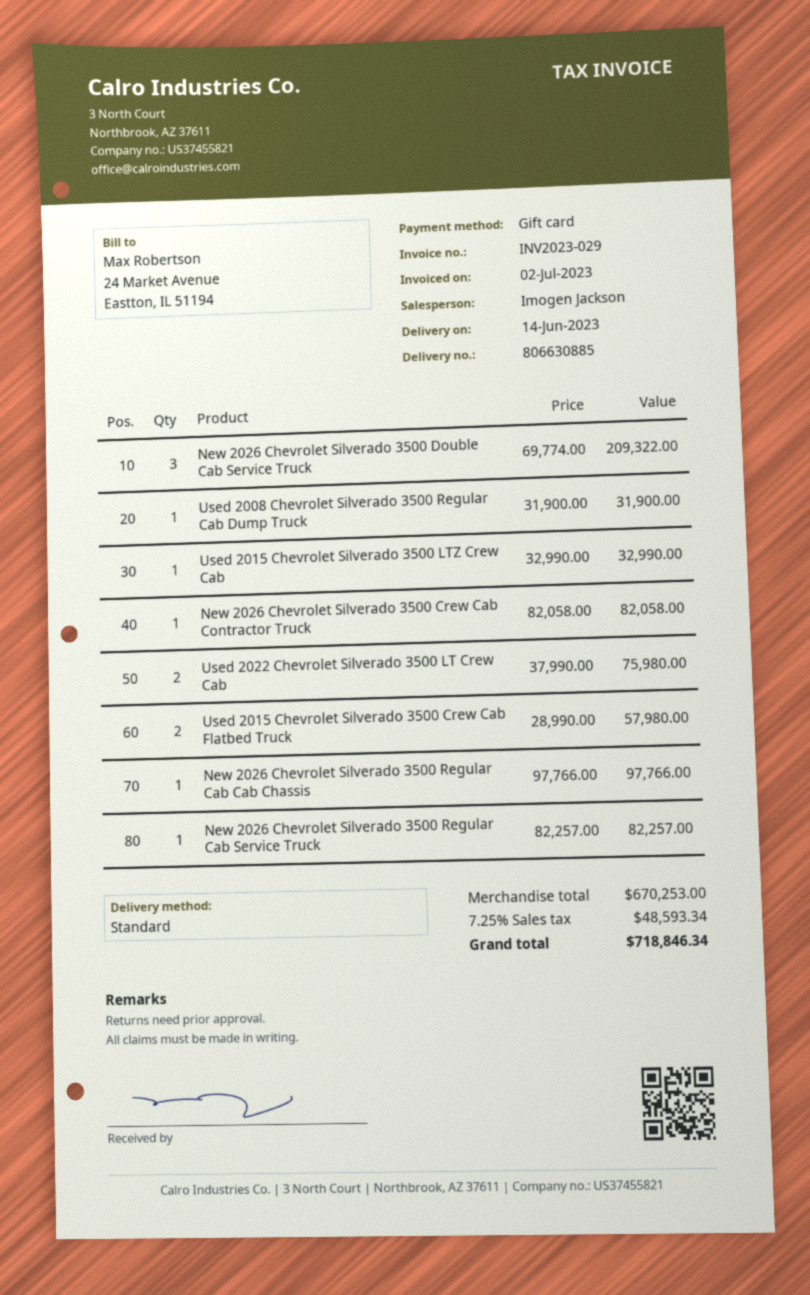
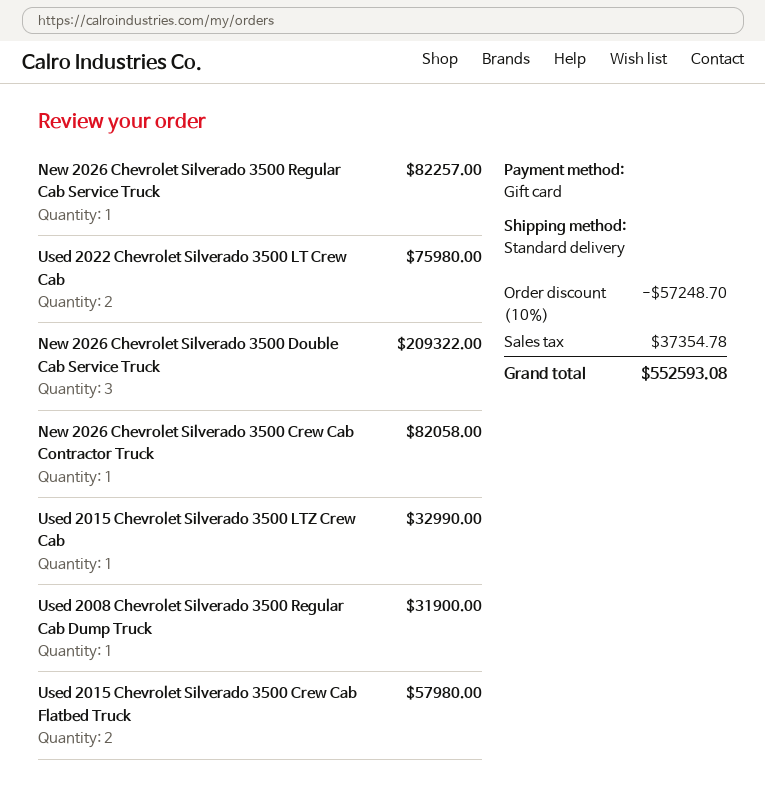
New 2026 Chevrolet Silverado 3500 Regular Cab Cab Chassis: 1 for 97766.00 -> none
discount: none -> 10% = 57248.70
tax: 48593.34 -> 37354.78
total: 718846.34 -> 552593.08

